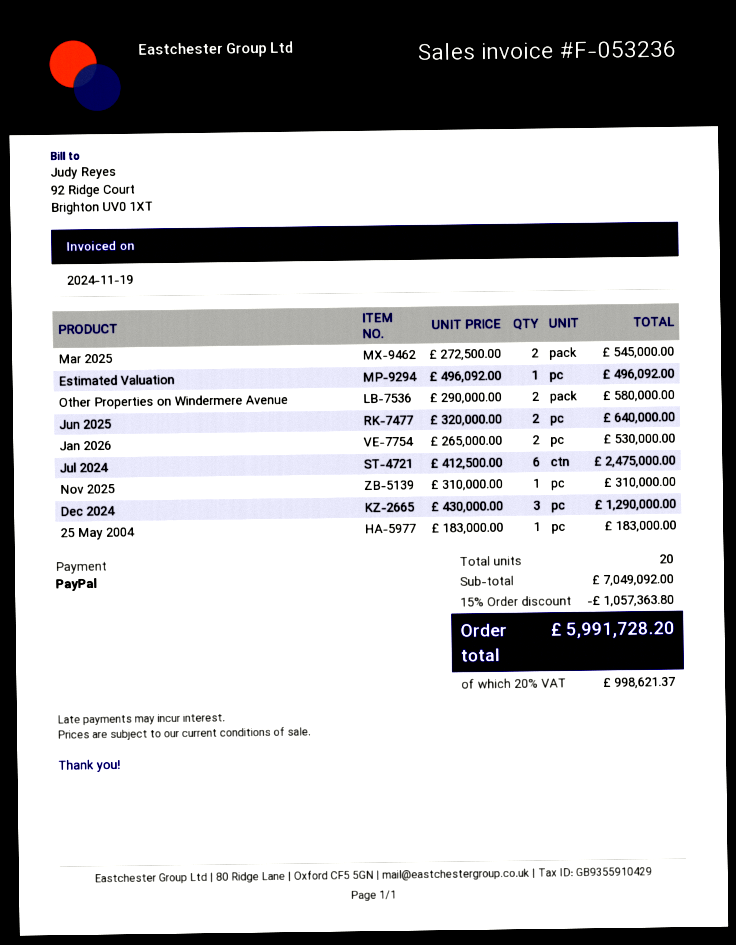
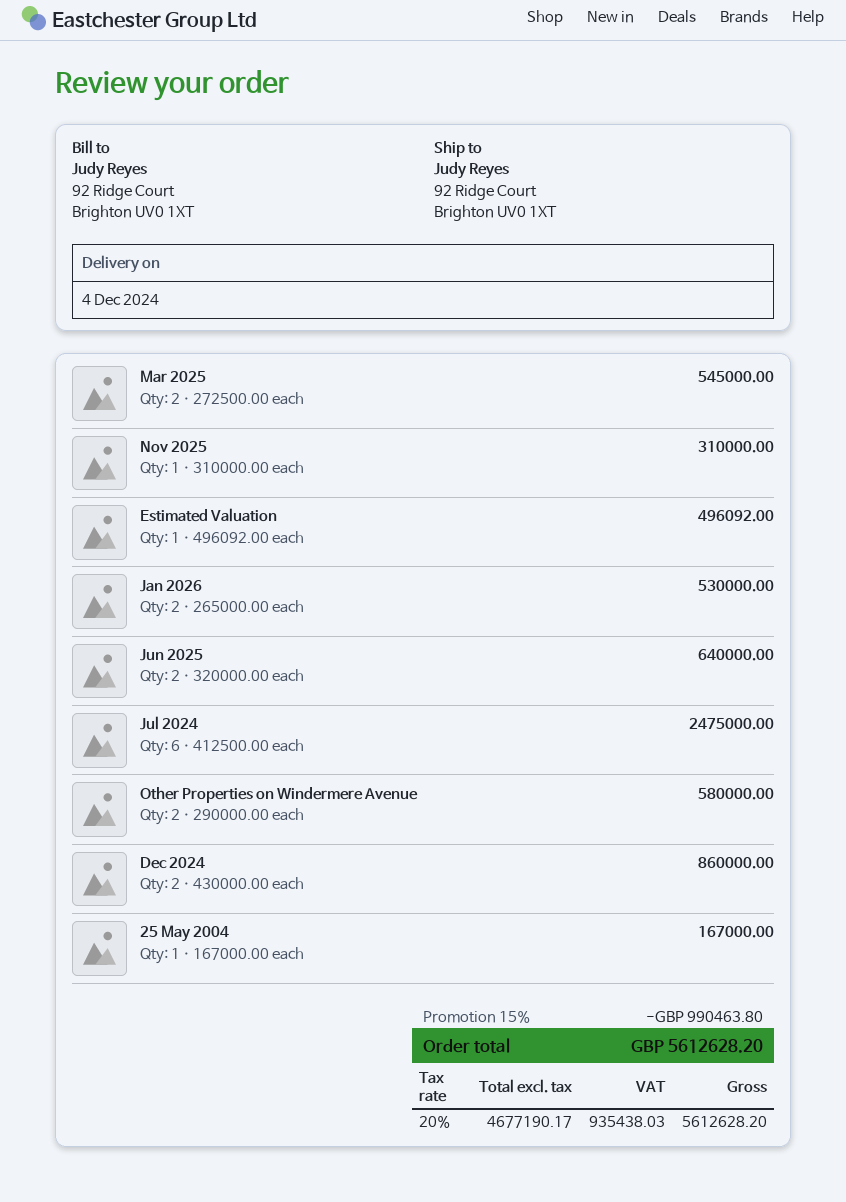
Dec 2024: 3 x 430000.00 = 1290000.00 -> 2 x 430000.00 = 860000.00
25 May 2004: 1 x 183000.00 = 183000.00 -> 1 x 167000.00 = 167000.00
discount: 15% = 1057363.80 -> 15% = 990463.80
tax: 20% = 998621.37 -> 20% = 935438.03
total: 5991728.20 -> 5612628.20

